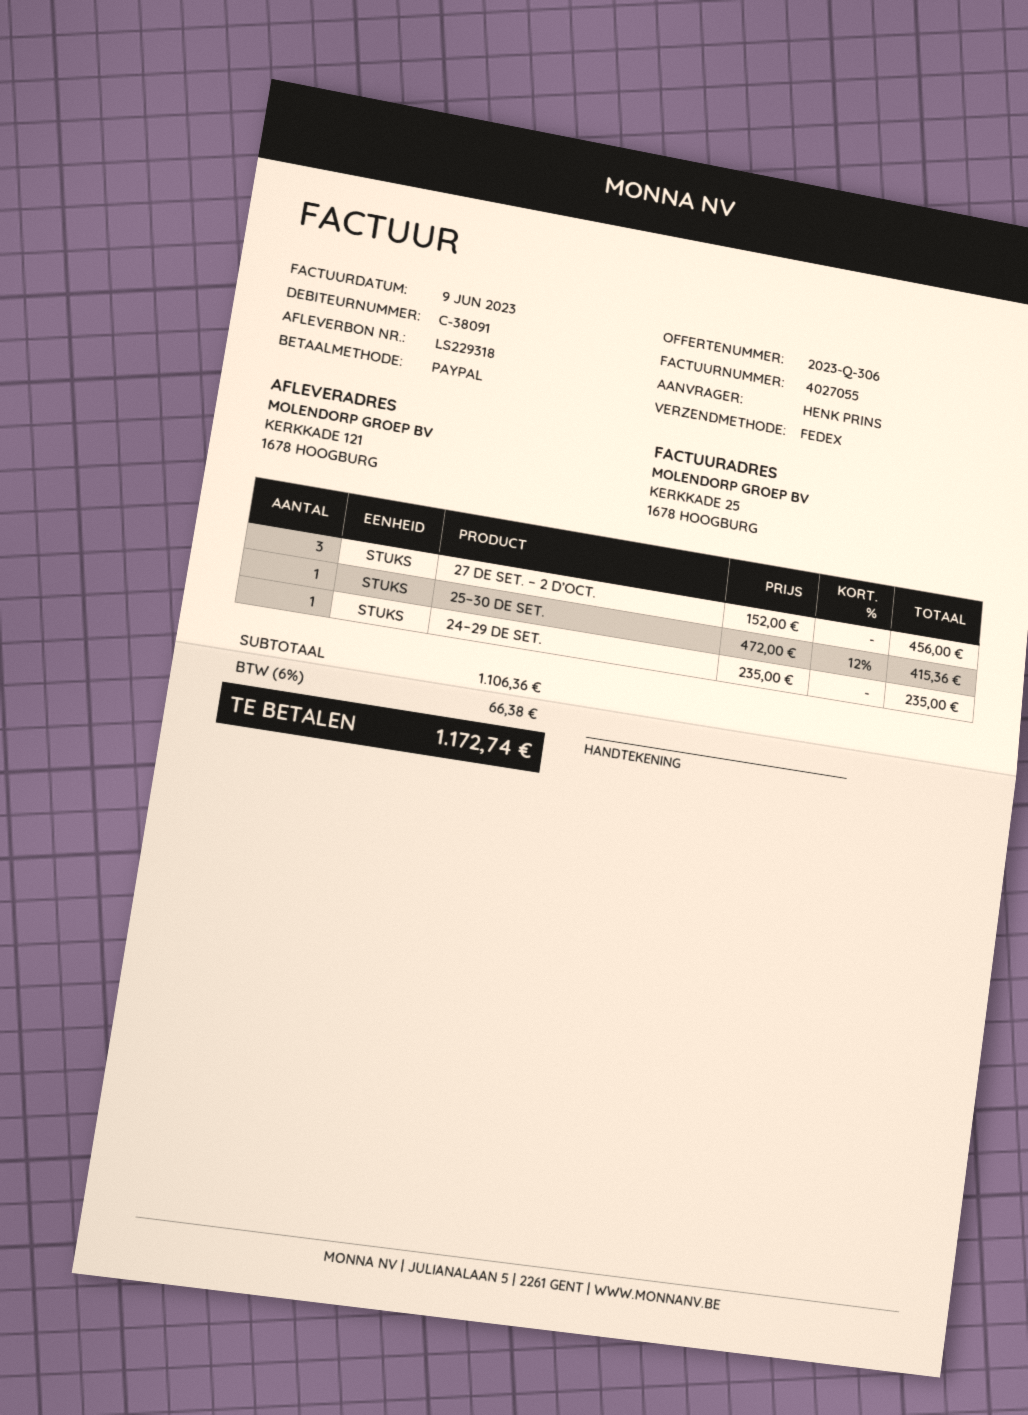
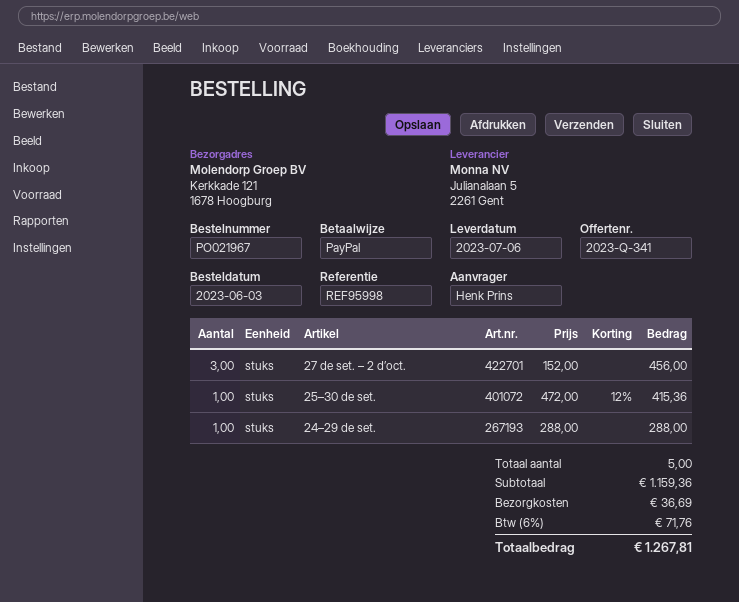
quote number: 2023-Q-306 -> 2023-Q-341
24–29 DE SET.: 1 x 235.00 = 235.00 -> 1 x 288.00 = 288.00
subtotal: 1106.36 -> 1159.36
shipping: none -> 36.69
tax: 6% = 66.38 -> 6% = 71.76
total: 1172.74 -> 1267.81

